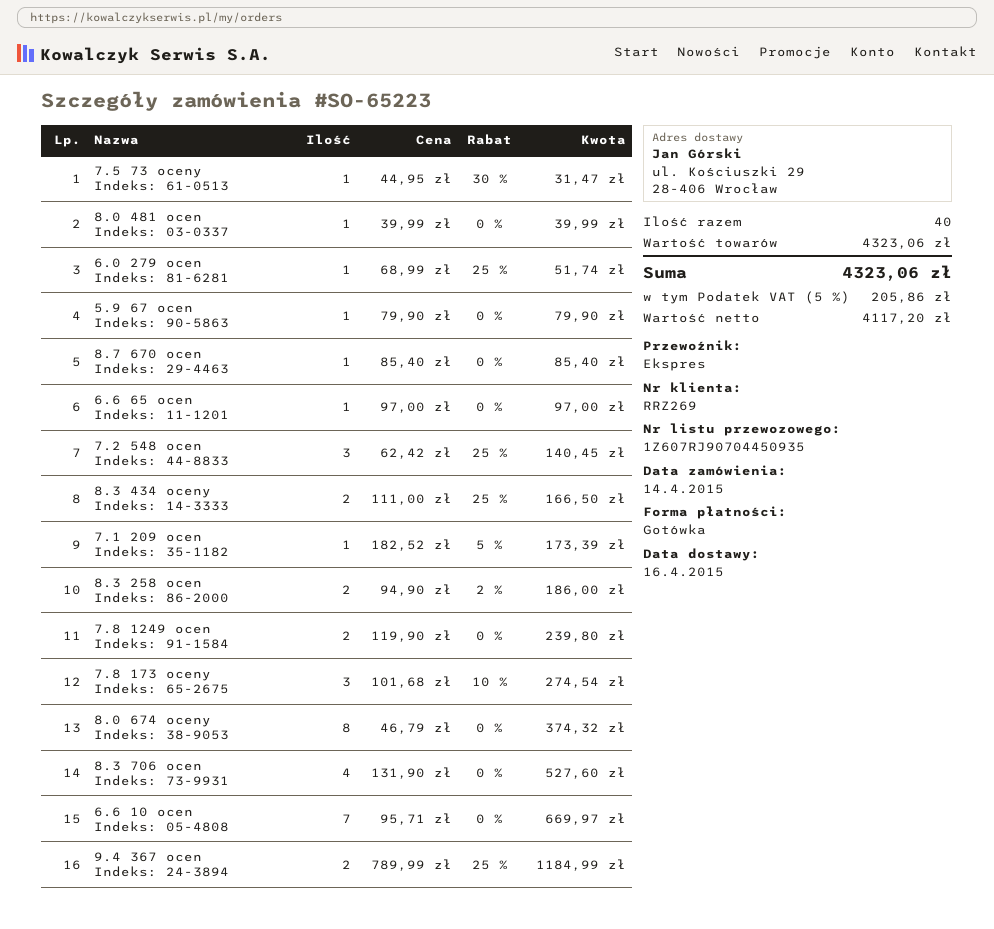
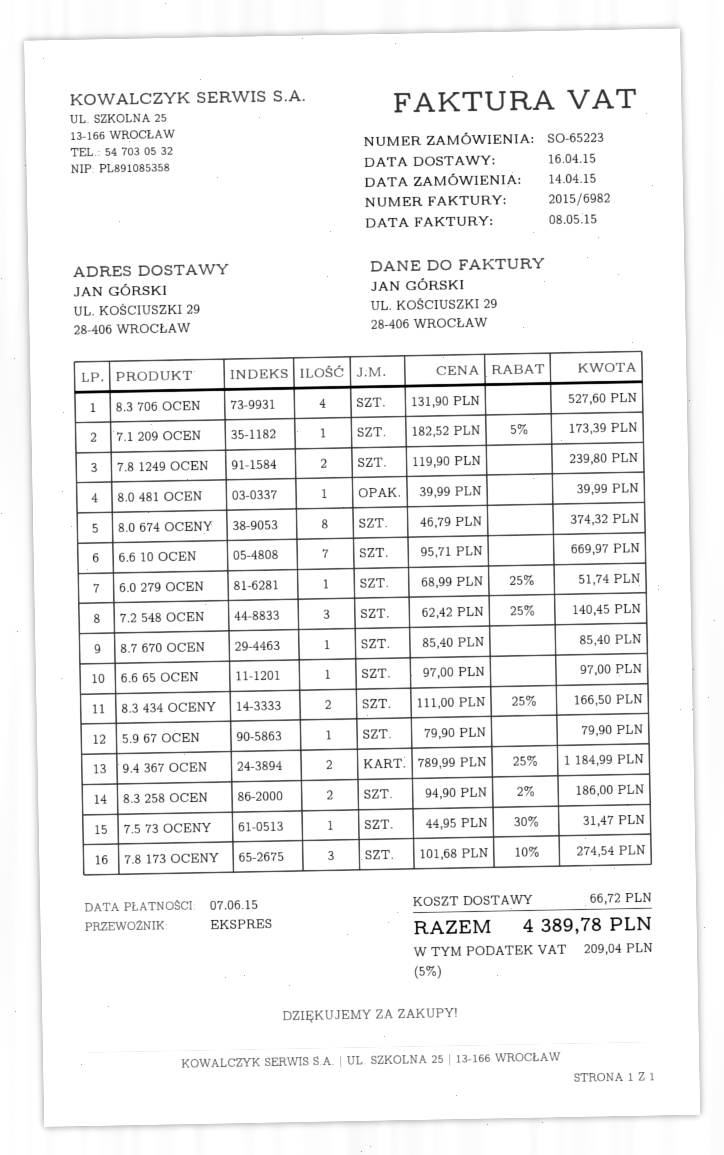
shipping: none -> 66.72
tax: 5% = 205.86 -> 5% = 209.04
total: 4323.06 -> 4389.78

